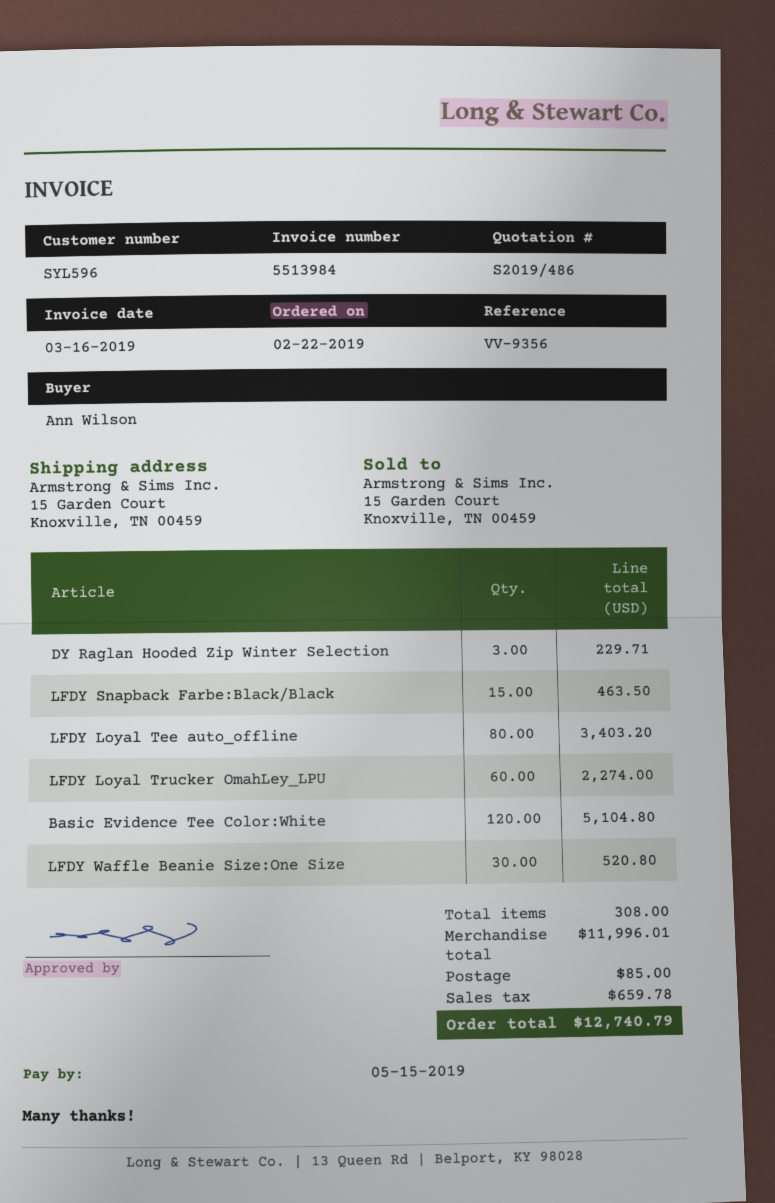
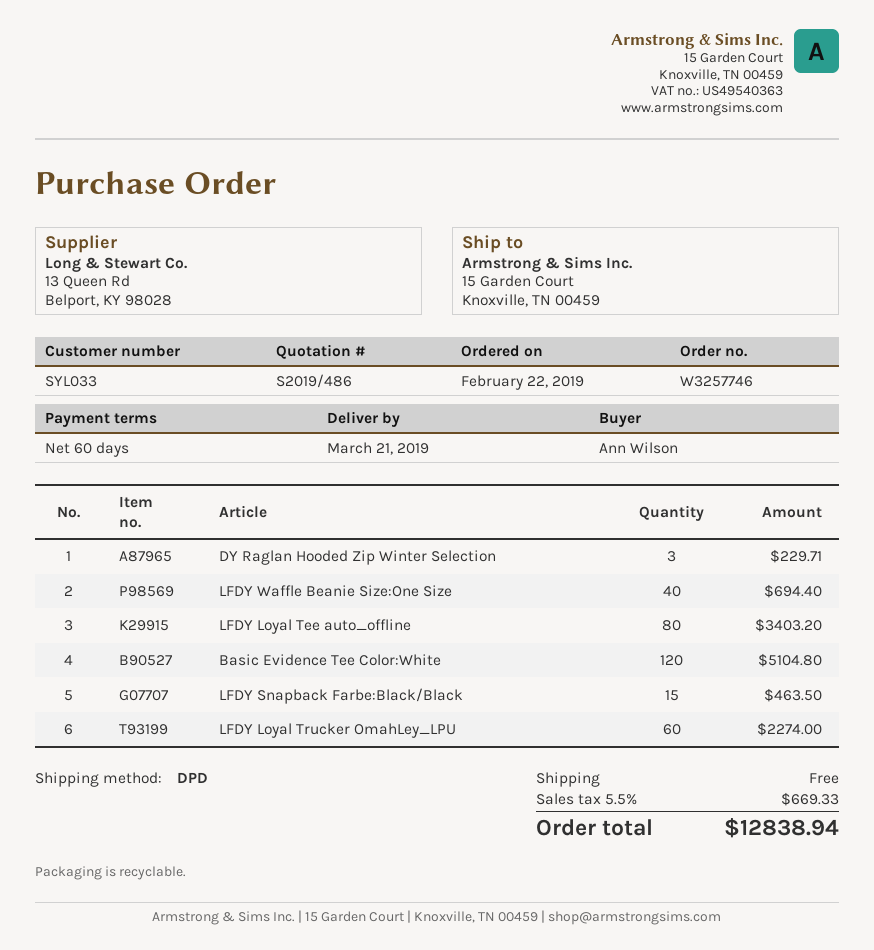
customer number: SYL596 -> SYL033
LFDY Waffle Beanie Size:One Size: 30 for 520.80 -> 40 for 694.40
shipping: 85.00 -> 0.00
tax: 659.78 -> 669.33
total: 12740.79 -> 12838.94

